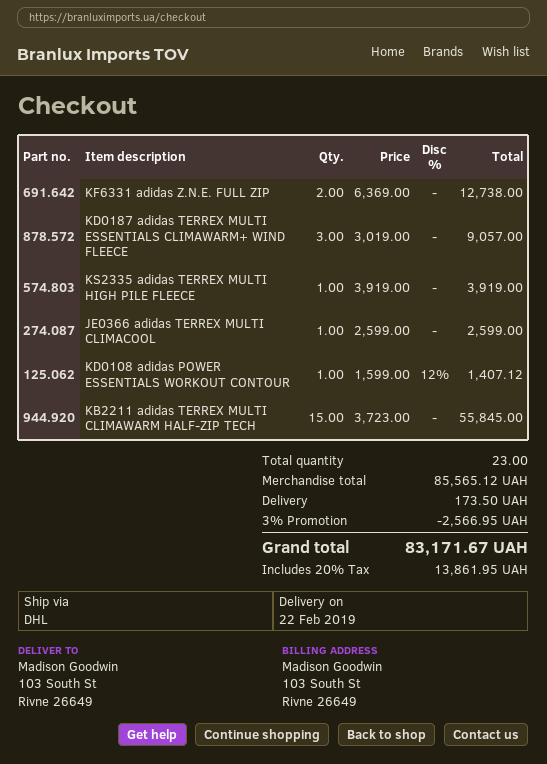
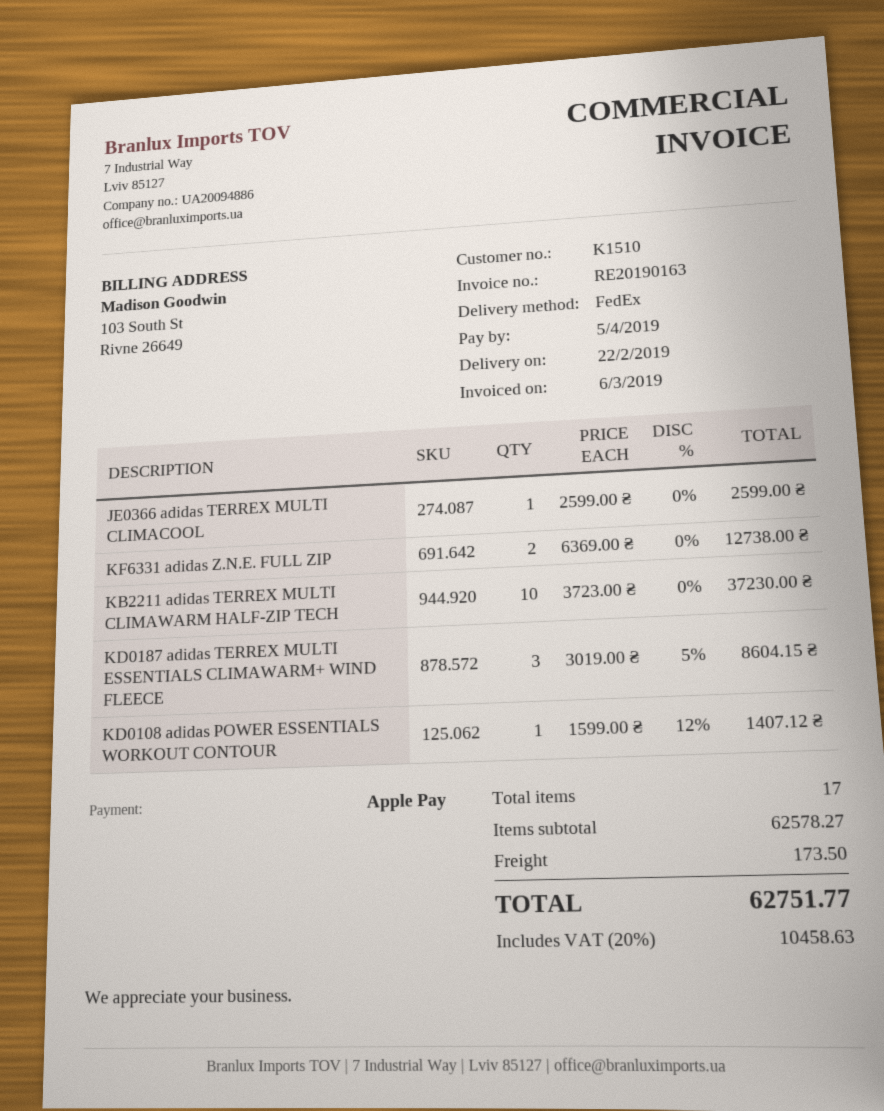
shipping method: DHL -> FedEx
KD0187 adidas TERREX MULTI ESSENTIALS CLIMAWARM+ WIND FLEECE: 3 x 3019.00 = 9057.00 -> 3 x 3019.00 - 5% = 8604.15
KS2335 adidas TERREX MULTI HIGH PILE FLEECE: 1 x 3919.00 = 3919.00 -> none
KB2211 adidas TERREX MULTI CLIMAWARM HALF-ZIP TECH: 15 x 3723.00 = 55845.00 -> 10 x 3723.00 = 37230.00
total quantity: 23 -> 17
subtotal: 85565.12 -> 62578.27
discount: 3% = 2566.95 -> none
tax: 20% = 13861.95 -> 20% = 10458.63
total: 83171.67 -> 62751.77

